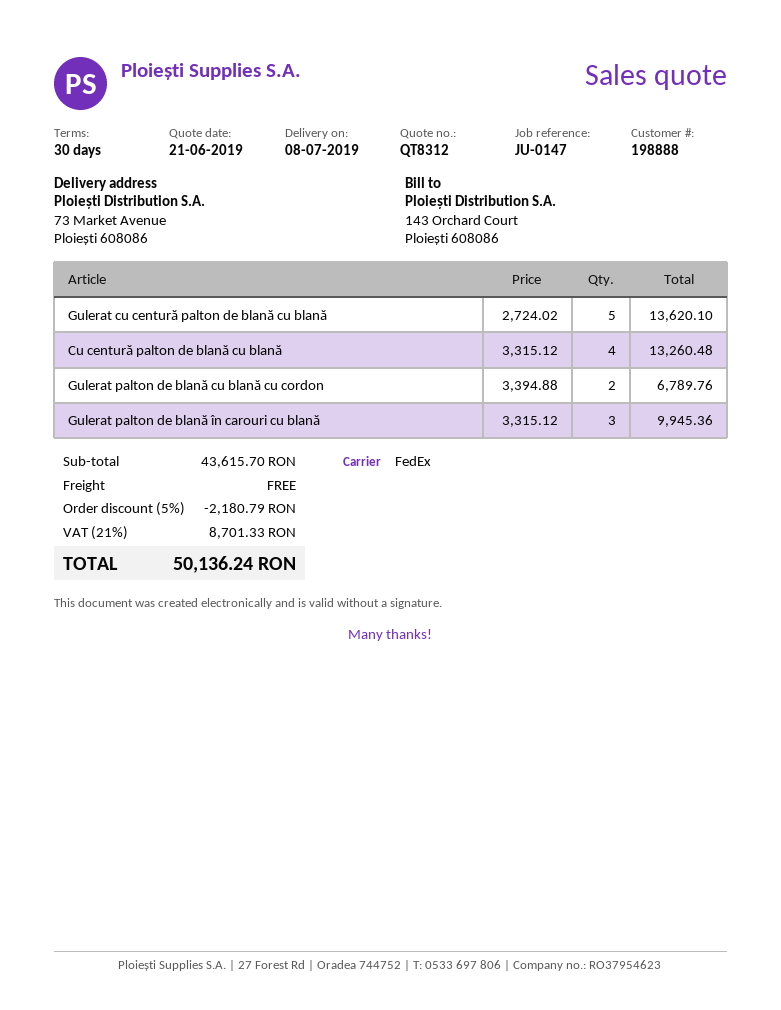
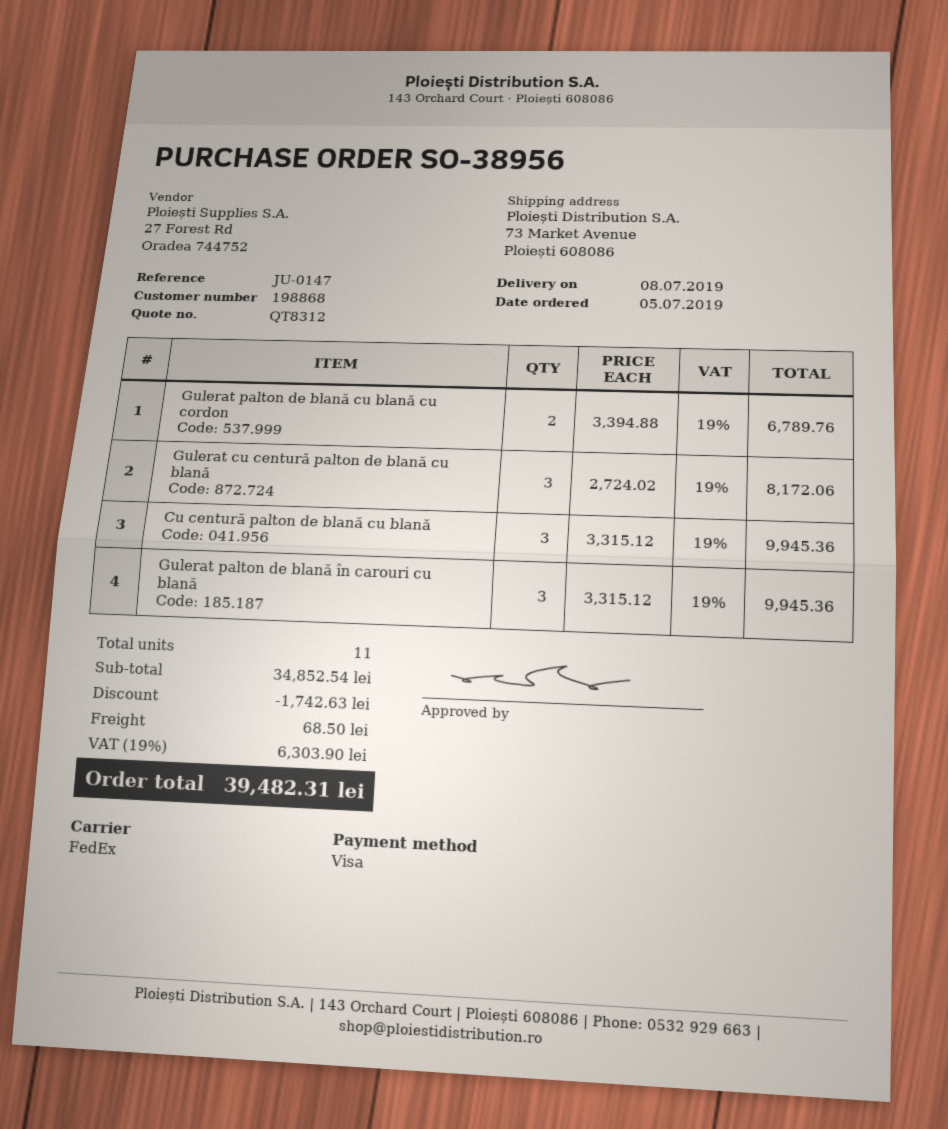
customer number: 198888 -> 198868
Gulerat cu centură palton de blană cu blană: 5 x 2724.02 = 13620.10 -> 3 x 2724.02 = 8172.06
Cu centură palton de blană cu blană: 4 x 3315.12 = 13260.48 -> 3 x 3315.12 = 9945.36
subtotal: 43615.70 -> 34852.54
discount: 2180.79 -> 1742.63
shipping: 0.00 -> 68.50
tax: 21% = 8701.33 -> 19% = 6303.90
total: 50136.24 -> 39482.31

